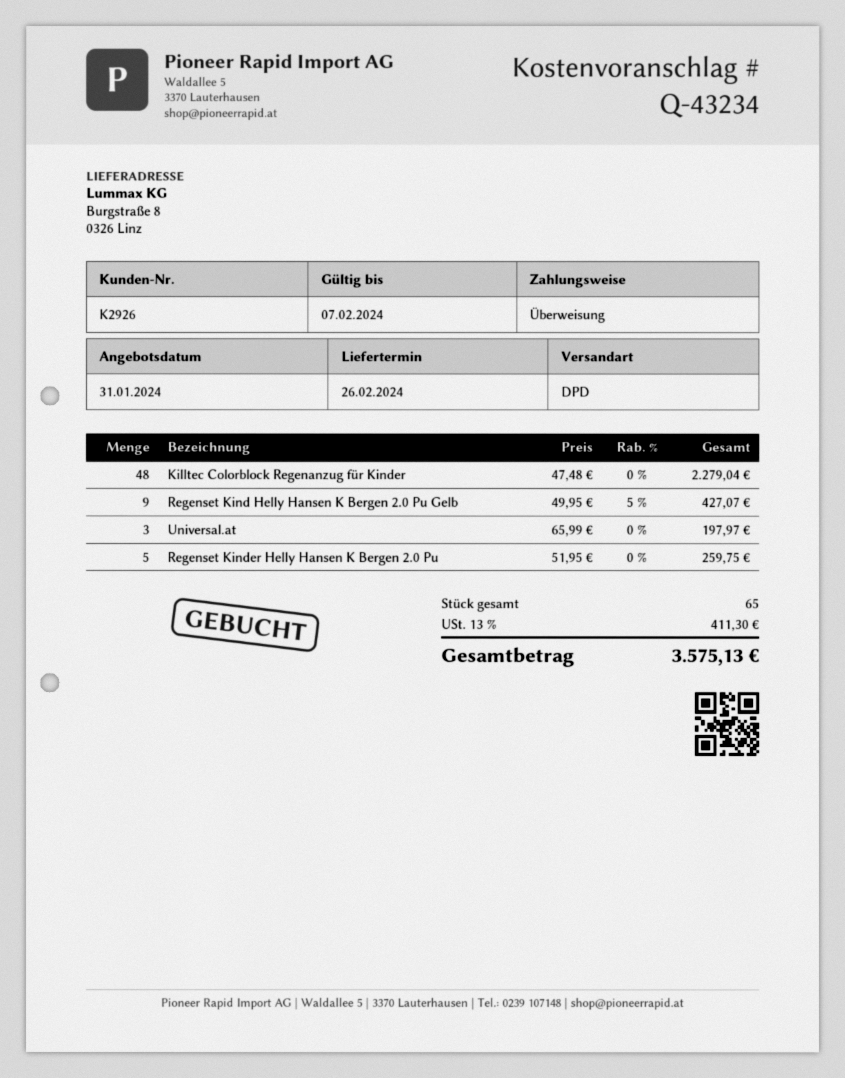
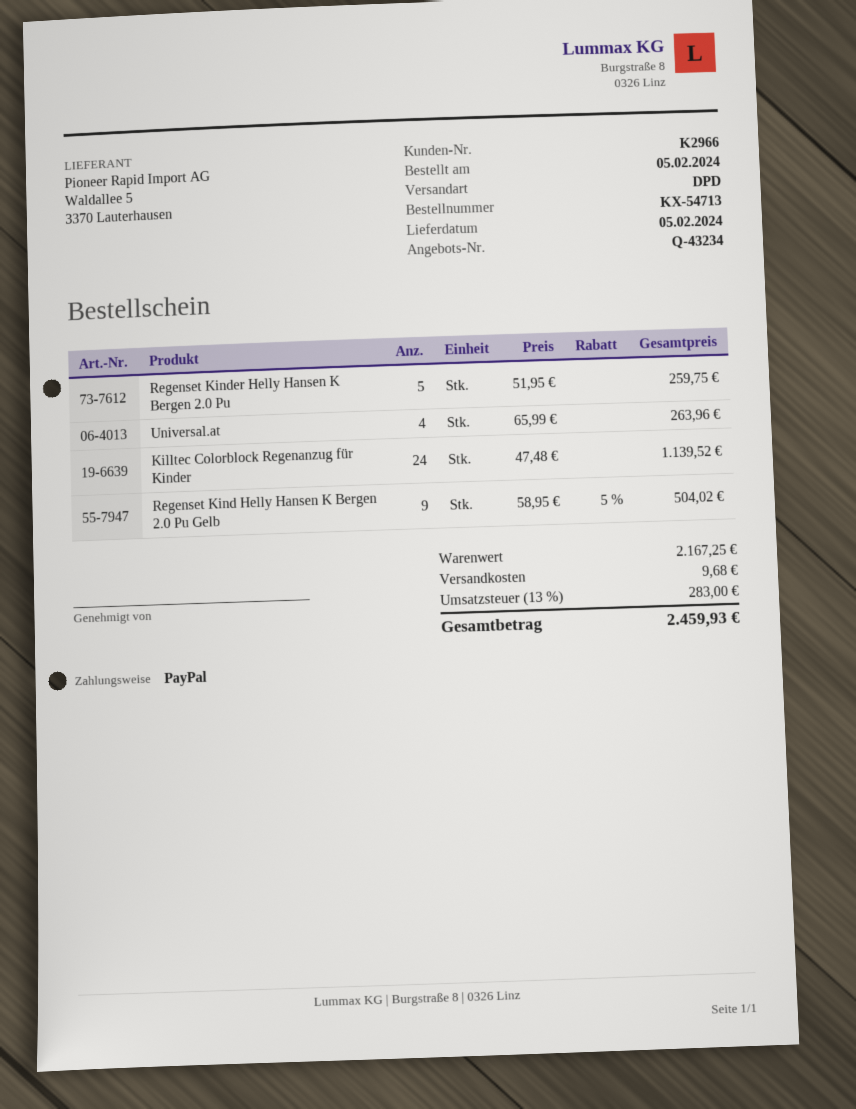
delivery date: 2024-02-26 -> 2024-02-05
customer number: K2926 -> K2966
payment method: bank transfer -> PayPal
Killtec Colorblock Regenanzug für Kinder: 48 x 47.48 = 2279.04 -> 24 x 47.48 = 1139.52
Regenset Kind Helly Hansen K Bergen 2.0 Pu Gelb: 9 x 49.95 - 5% = 427.07 -> 9 x 58.95 - 5% = 504.02
Universal.at: 3 x 65.99 = 197.97 -> 4 x 65.99 = 263.96
shipping: none -> 9.68
tax: 13% = 411.30 -> 13% = 283.00
total: 3575.13 -> 2459.93

